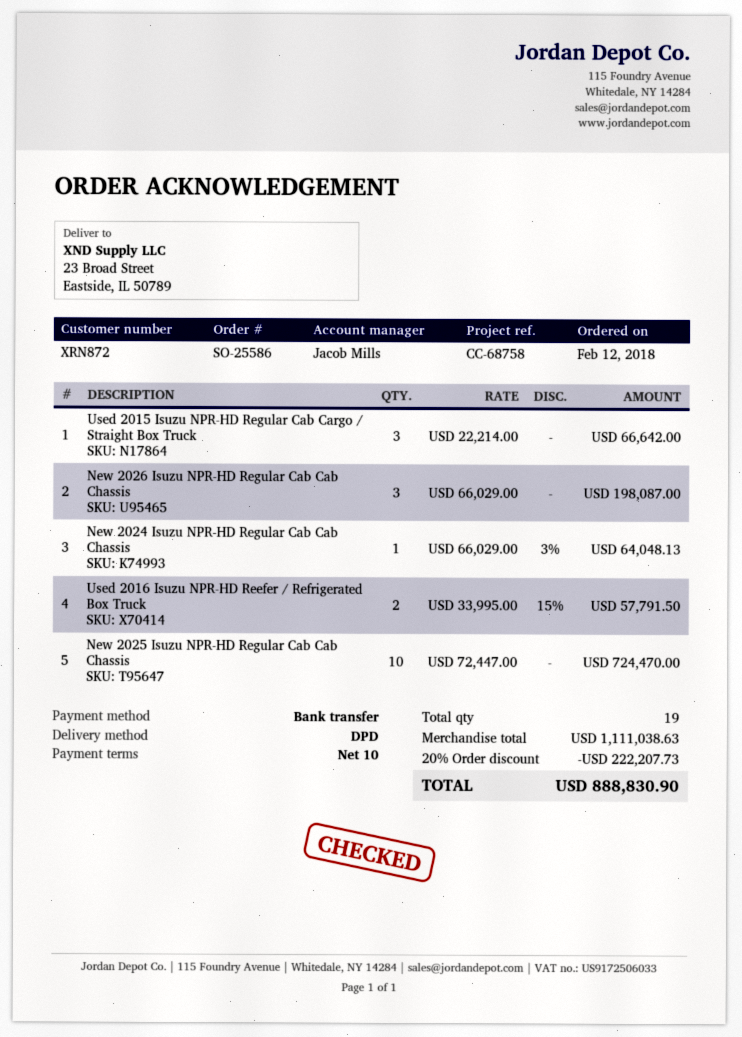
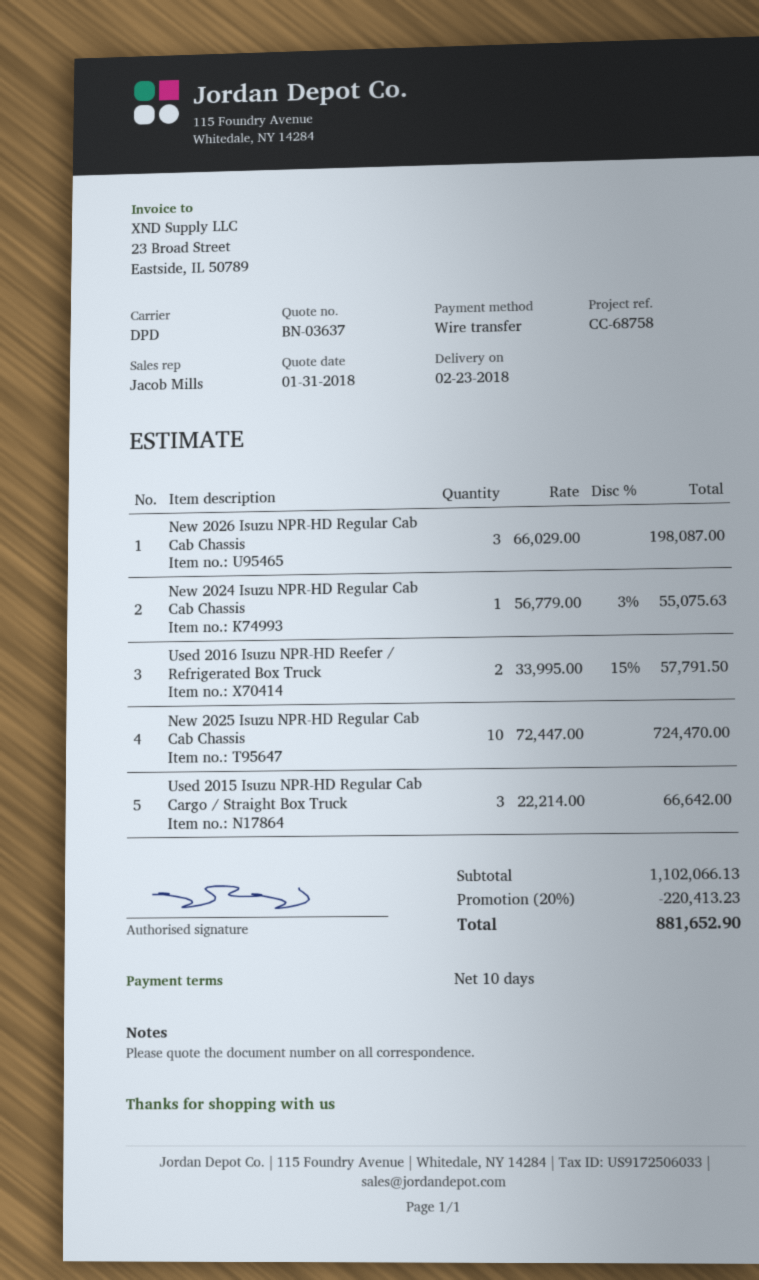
New 2024 Isuzu NPR-HD Regular Cab Cab Chassis: 1 x 66029.00 - 3% = 64048.13 -> 1 x 56779.00 - 3% = 55075.63
subtotal: 1111038.63 -> 1102066.13
discount: 20% = 222207.73 -> 20% = 220413.23
total: 888830.90 -> 881652.90

